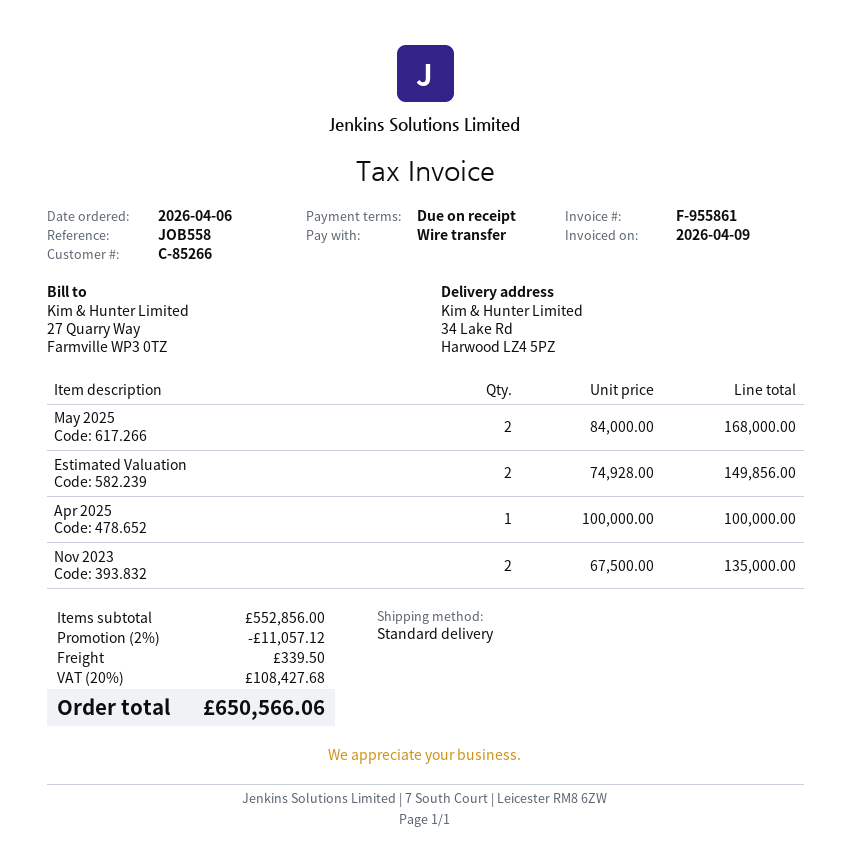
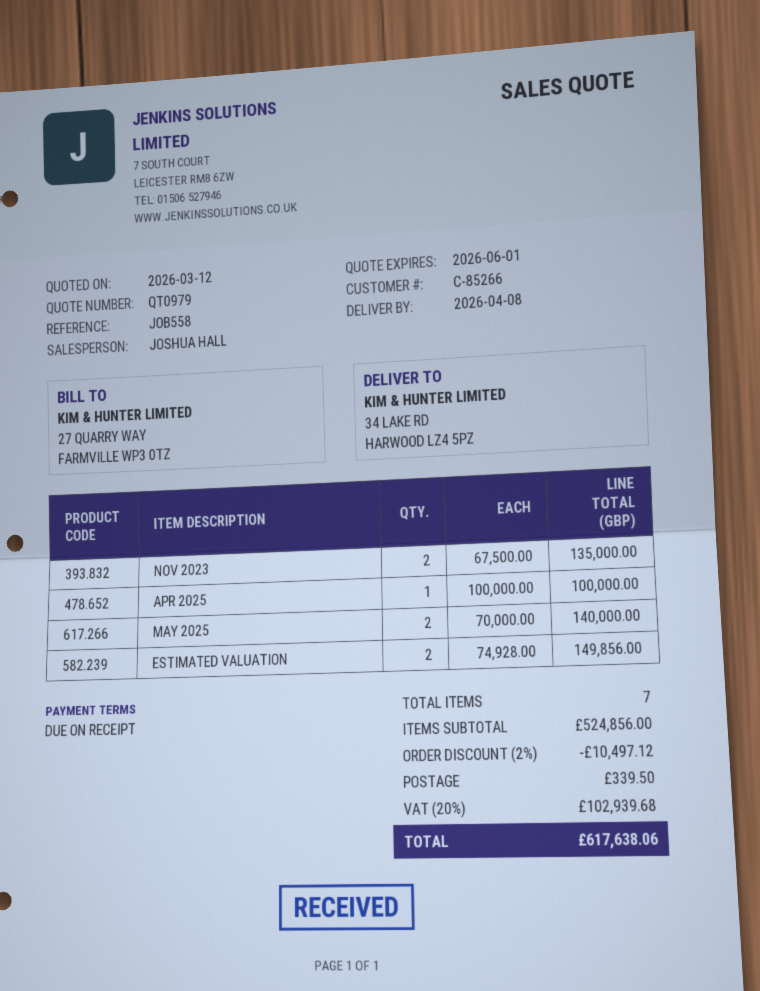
May 2025: 2 x 84000.00 = 168000.00 -> 2 x 70000.00 = 140000.00
subtotal: 552856.00 -> 524856.00
discount: 2% = 11057.12 -> 2% = 10497.12
tax: 20% = 108427.68 -> 20% = 102939.68
total: 650566.06 -> 617638.06

